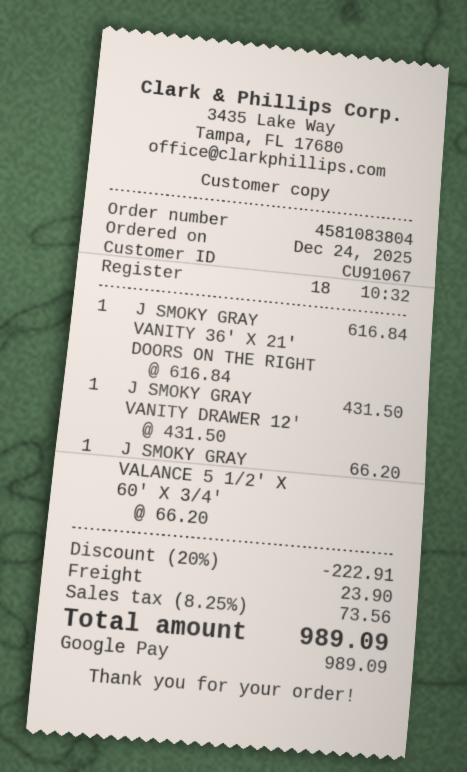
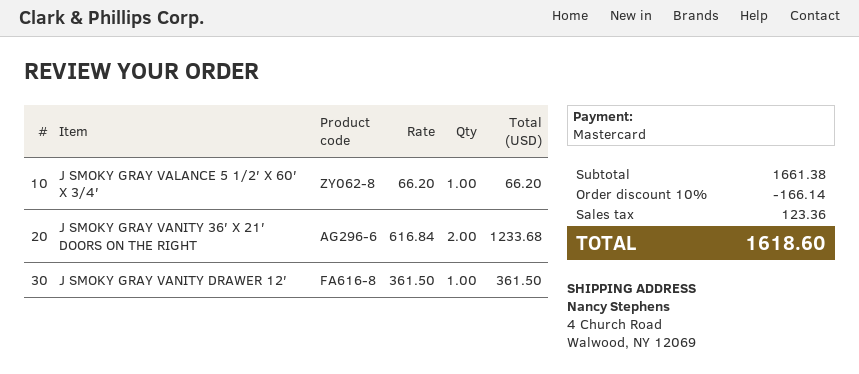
payment method: Google Pay -> Mastercard
J SMOKY GRAY VANITY 36′ X 21′ DOORS ON THE RIGHT: 1 x 616.84 = 616.84 -> 2 x 616.84 = 1233.68
J SMOKY GRAY VANITY DRAWER 12′: 1 x 431.50 = 431.50 -> 1 x 361.50 = 361.50
discount: 20% = 222.91 -> 10% = 166.14
shipping: 23.90 -> none
tax: 73.56 -> 123.36
total: 989.09 -> 1618.60

